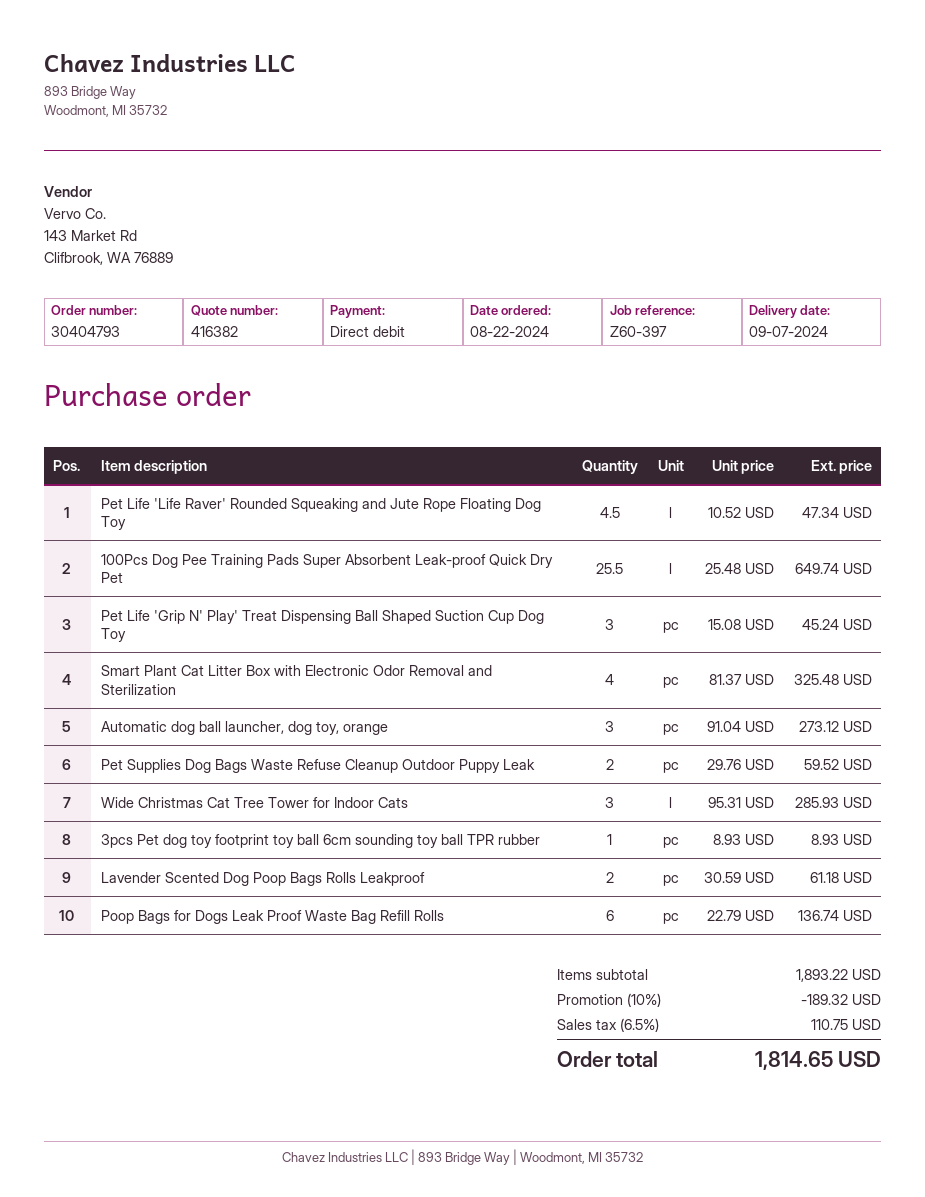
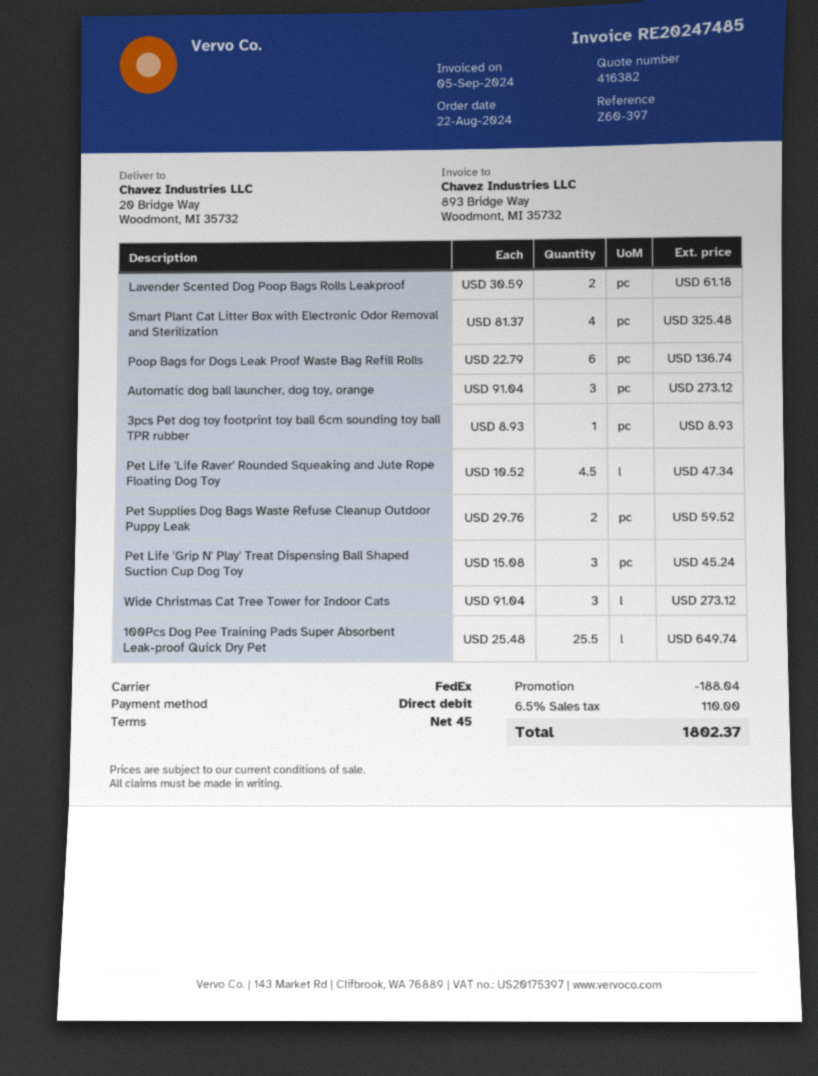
Wide Christmas Cat Tree Tower for Indoor Cats: 3 x 95.31 = 285.93 -> 3 x 91.04 = 273.12
discount: 189.32 -> 188.04
tax: 6.5% = 110.75 -> 6.5% = 110.00
total: 1814.65 -> 1802.37

